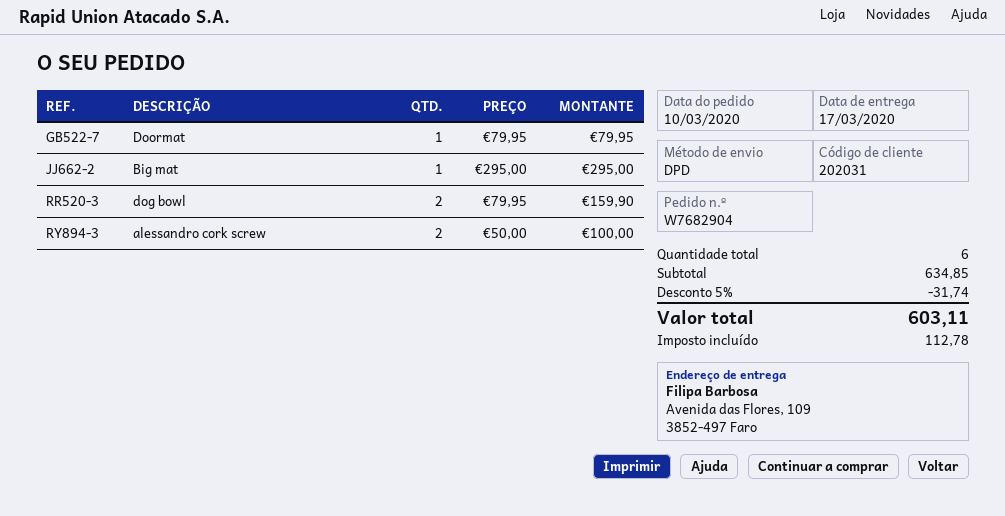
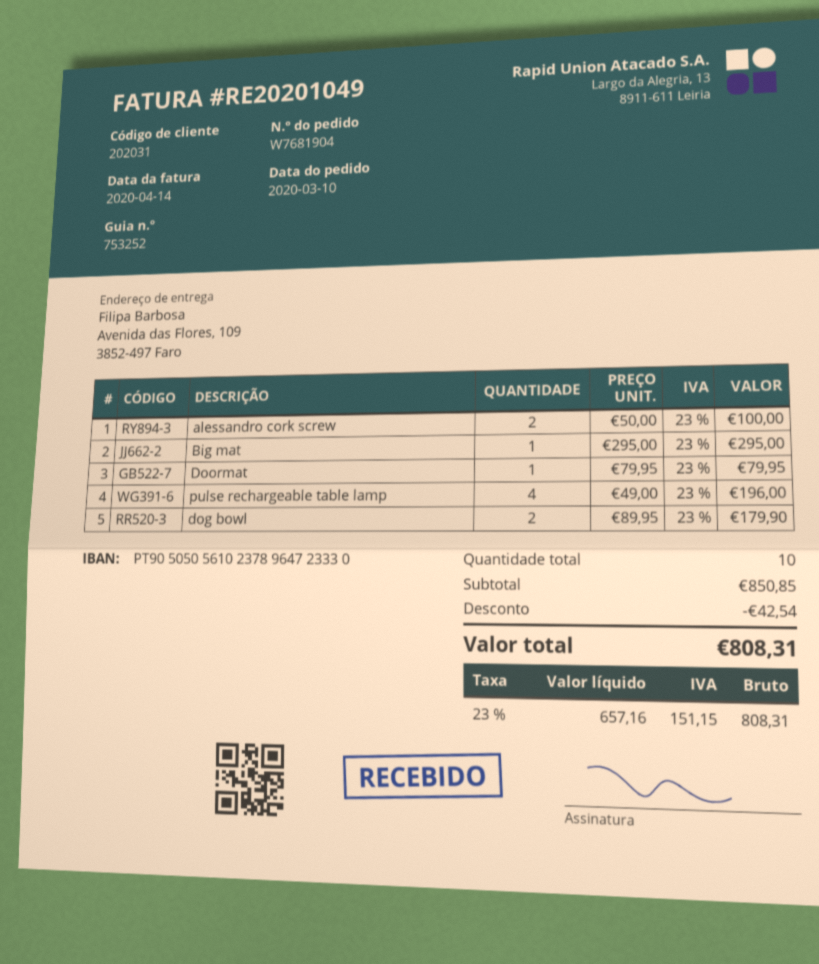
order number: W7682904 -> W7681904
dog bowl: 2 x 79.95 = 159.90 -> 2 x 89.95 = 179.90
pulse rechargeable table lamp: none -> 4 x 49.00 = 196.00
total quantity: 6 -> 10
subtotal: 634.85 -> 850.85
discount: 31.74 -> 42.54
tax: 112.78 -> 151.15
total: 603.11 -> 808.31

